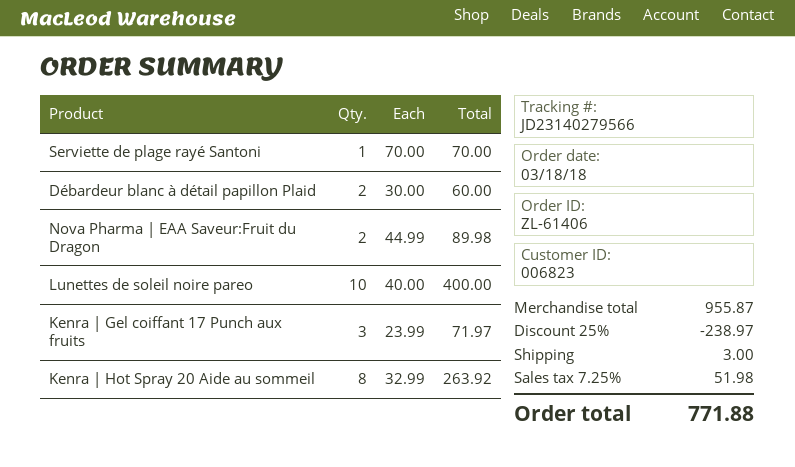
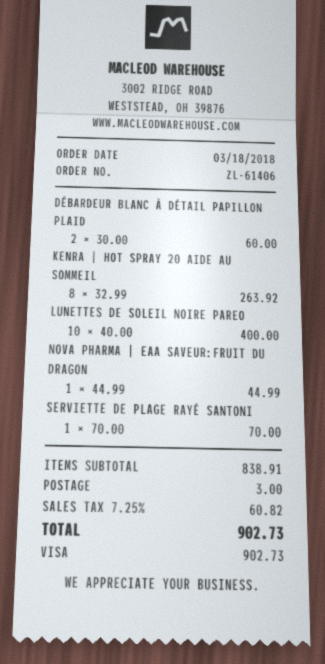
Nova Pharma | EAA Saveur:Fruit du Dragon: 2 x 44.99 = 89.98 -> 1 x 44.99 = 44.99
Kenra | Gel coiffant 17 Punch aux fruits: 3 x 23.99 = 71.97 -> none
subtotal: 955.87 -> 838.91
discount: 25% = 238.97 -> none
tax: 7.25% = 51.98 -> 7.25% = 60.82
total: 771.88 -> 902.73

